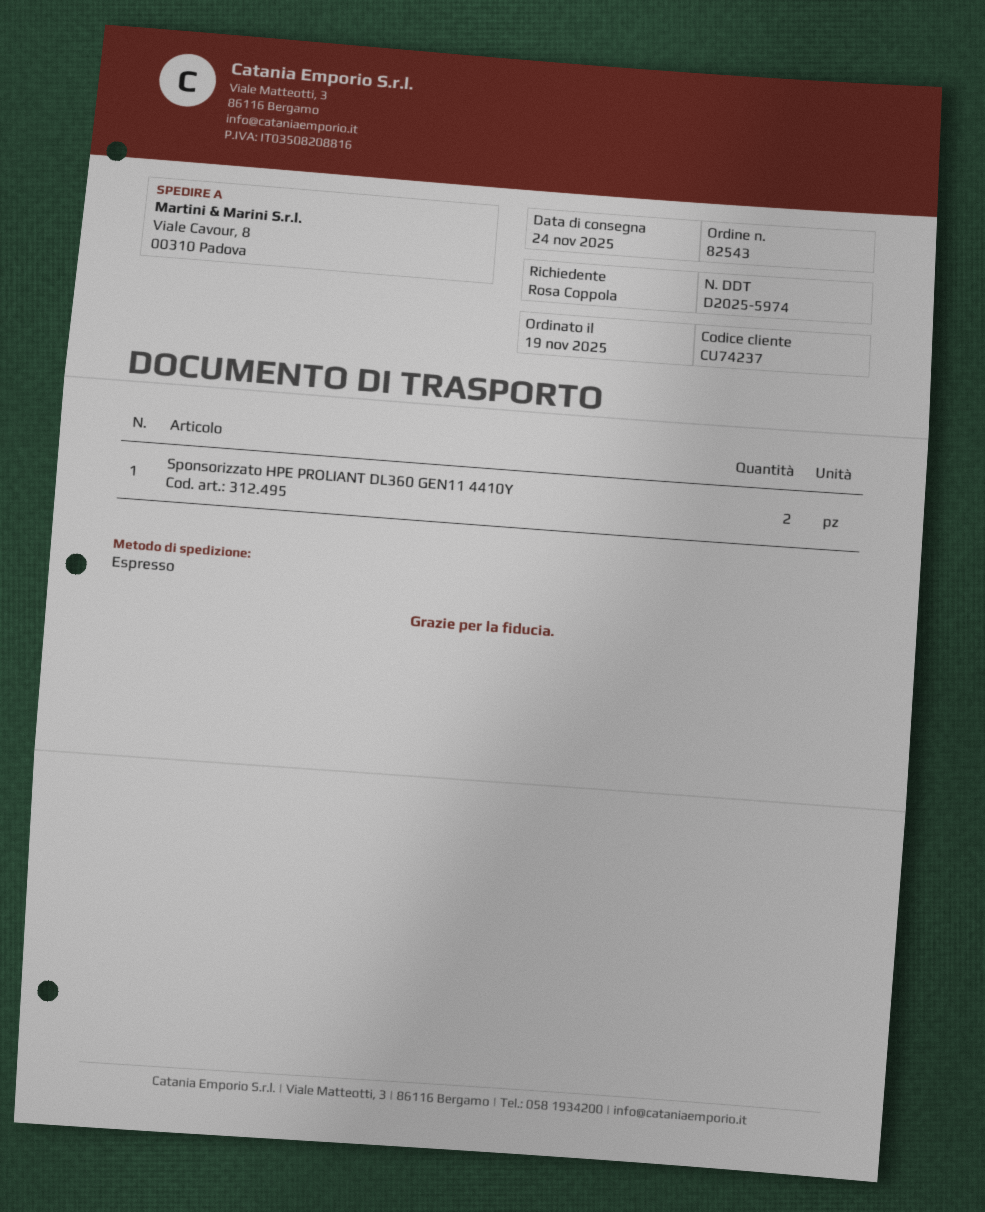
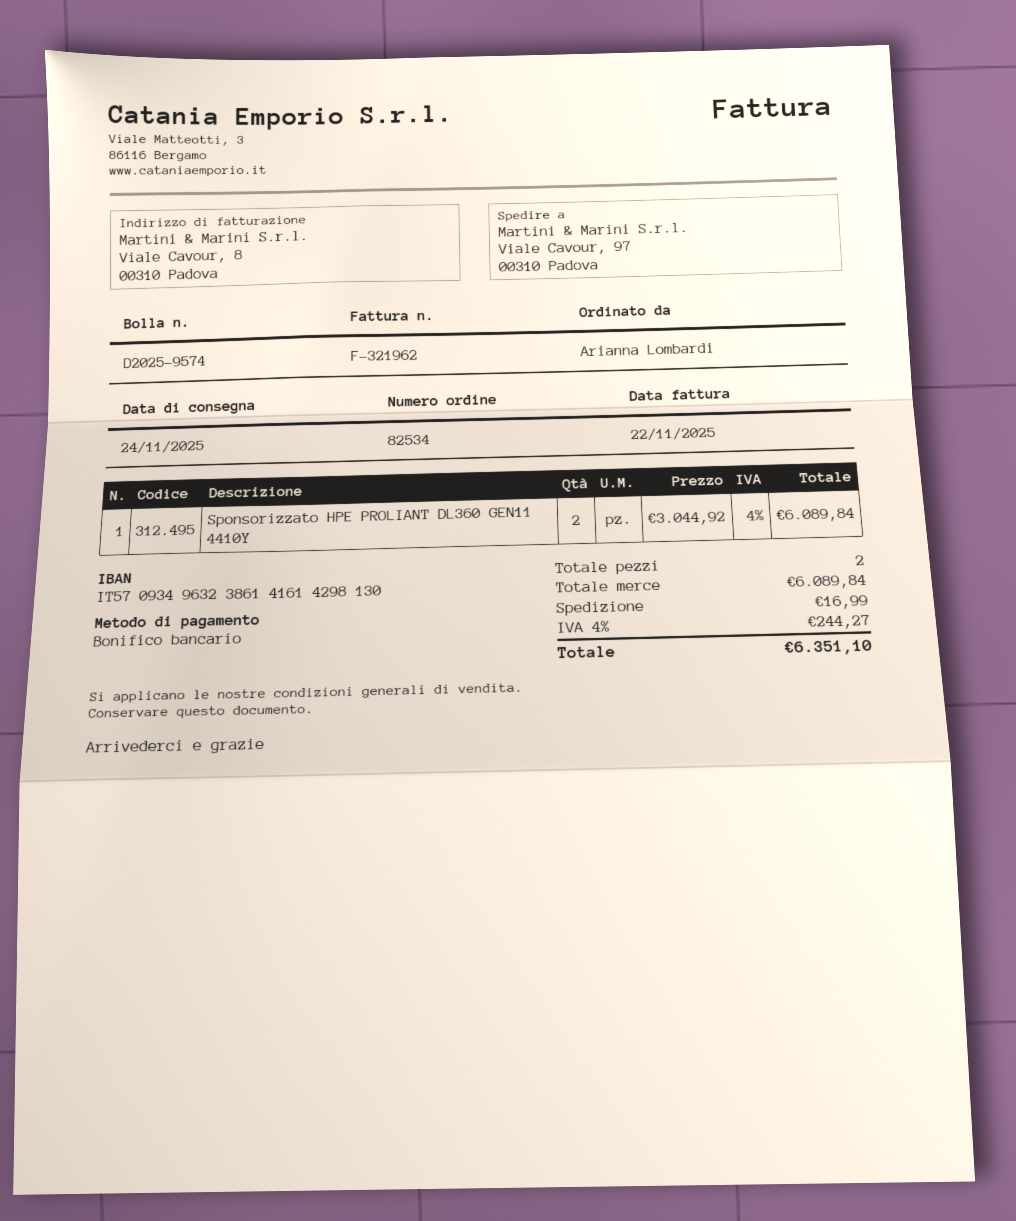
order number: 82543 -> 82534
delivery note number: D2025-5974 -> D2025-9574
ordered by: Rosa Coppola -> Arianna Lombardi
ship to: Viale Cavour, 8, 00310 Padova -> Viale Cavour, 97, 00310 Padova

